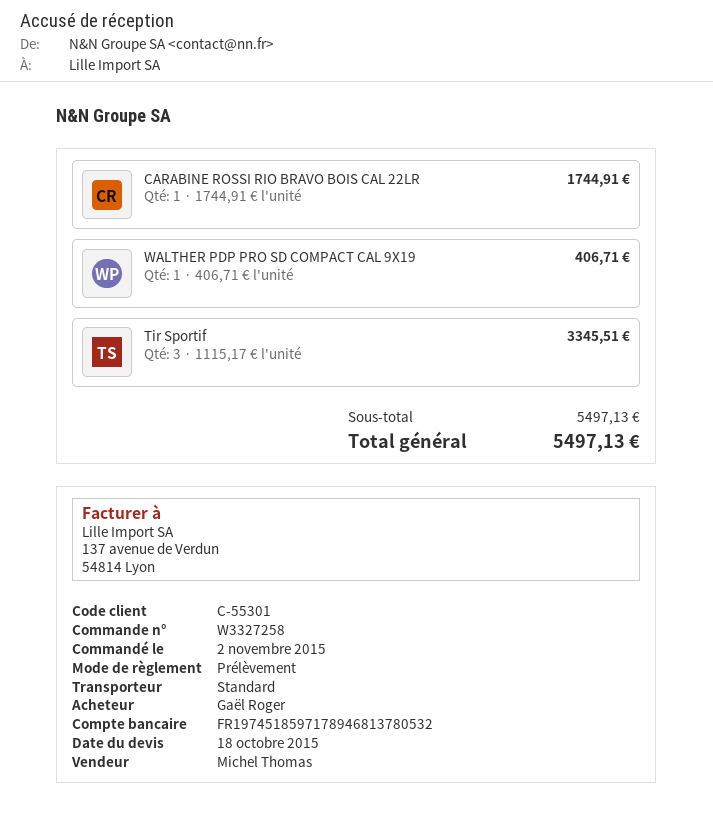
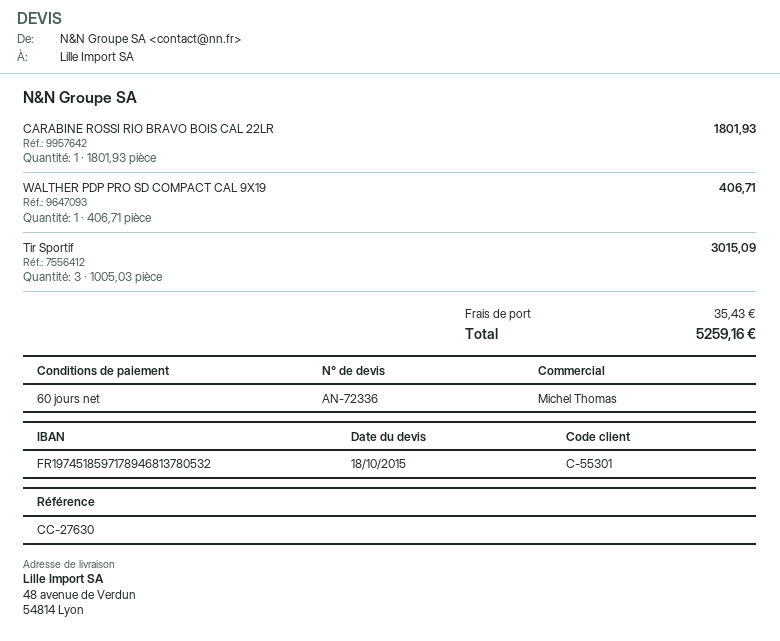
CARABINE ROSSI RIO BRAVO BOIS CAL 22LR: 1 x 1744.91 = 1744.91 -> 1 x 1801.93 = 1801.93
Tir Sportif: 3 x 1115.17 = 3345.51 -> 3 x 1005.03 = 3015.09
shipping: none -> 35.43
total: 5497.13 -> 5259.16

